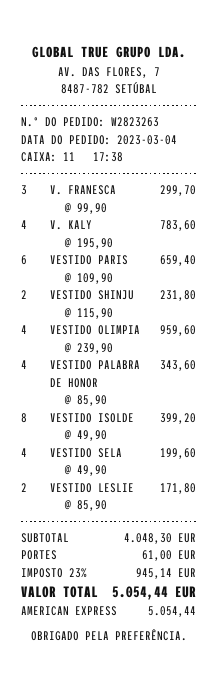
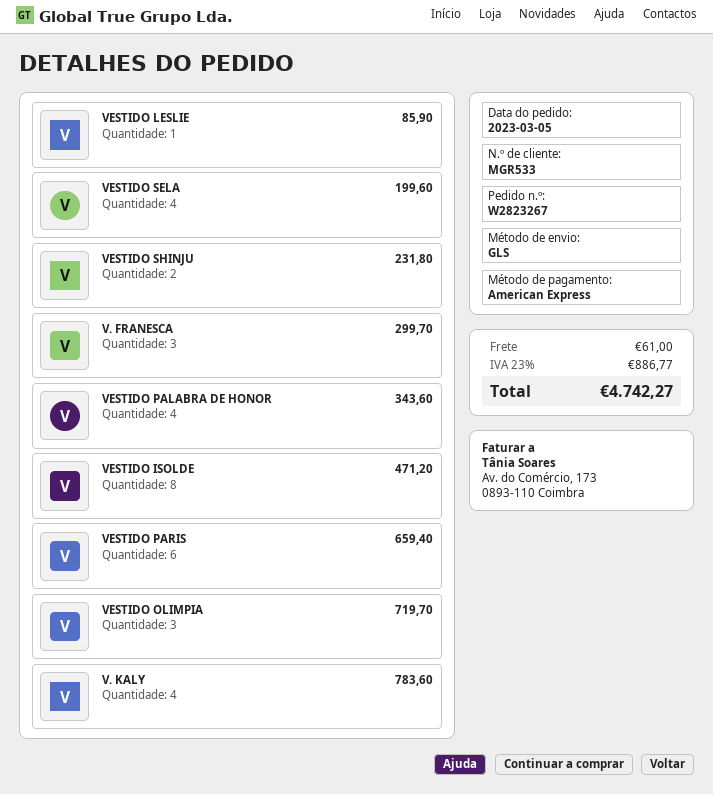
order number: W2823263 -> W2823267
order date: 2023-03-04 -> 2023-03-05
VESTIDO OLIMPIA: 4 for 959.60 -> 3 for 719.70
VESTIDO ISOLDE: 8 for 399.20 -> 8 for 471.20
VESTIDO LESLIE: 2 for 171.80 -> 1 for 85.90
tax: 23% = 945.14 -> 23% = 886.77
total: 5054.44 -> 4742.27

